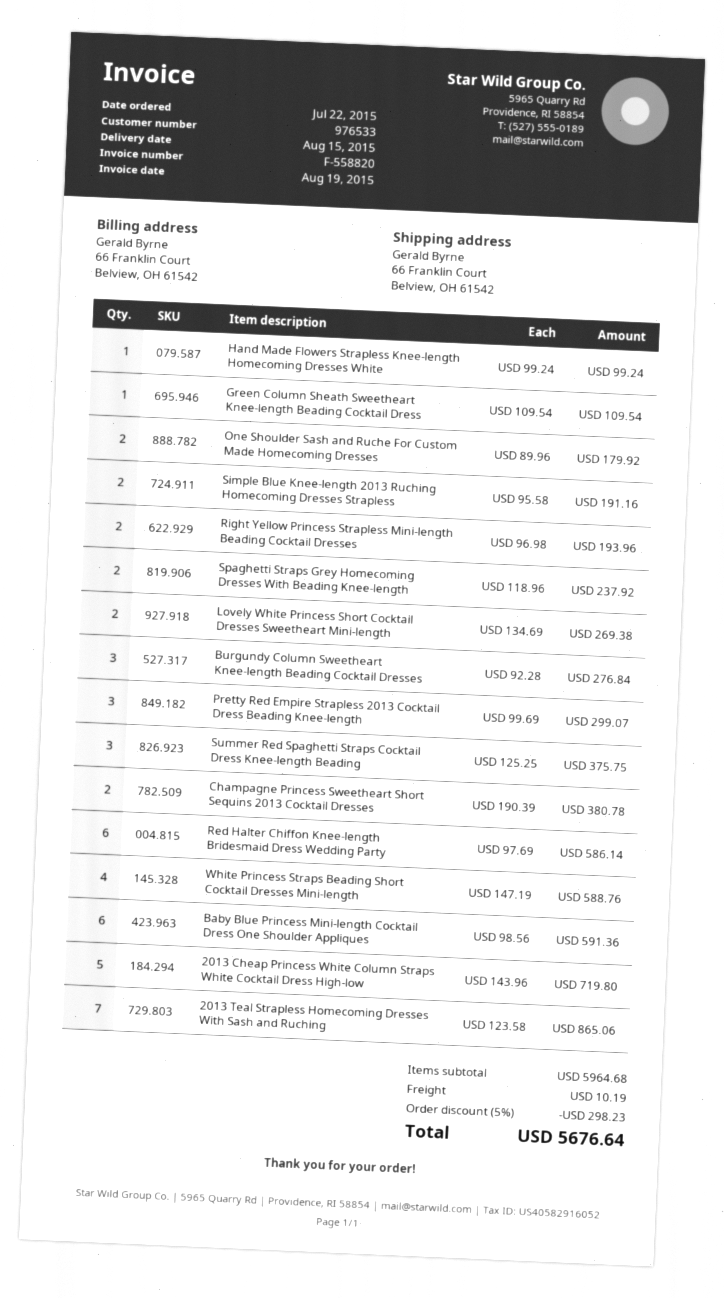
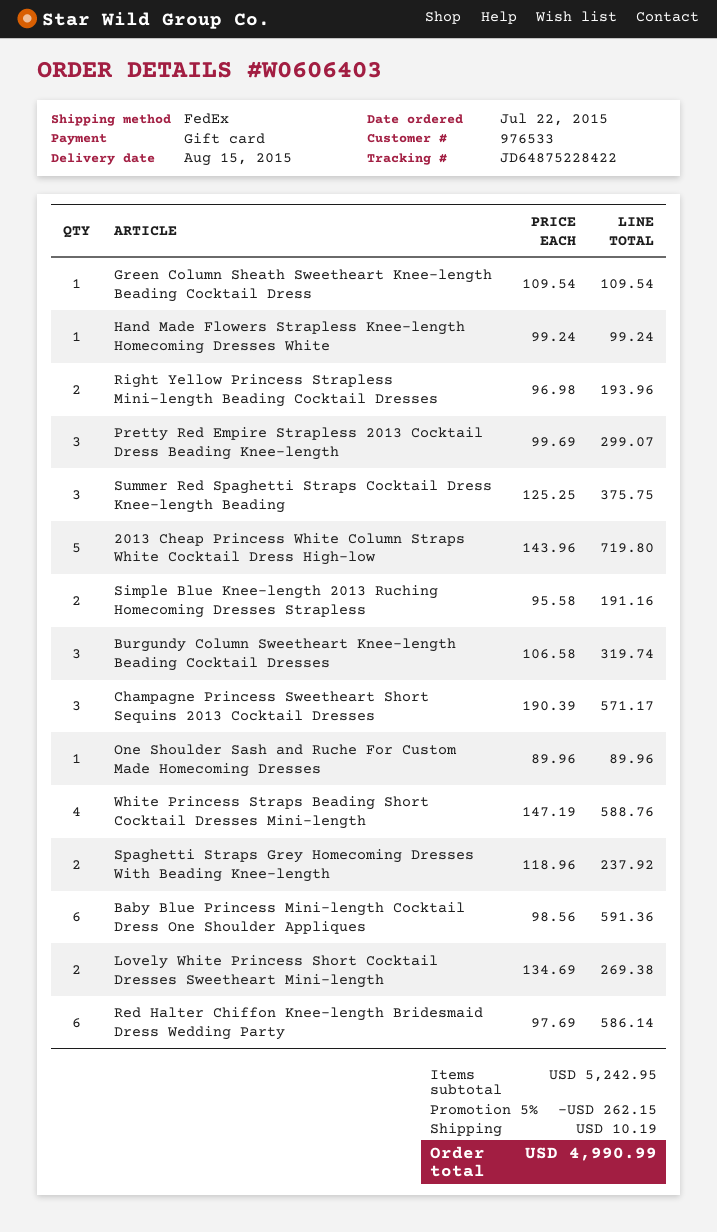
One Shoulder Sash and Ruche For Custom Made Homecoming Dresses: 2 x 89.96 = 179.92 -> 1 x 89.96 = 89.96
Burgundy Column Sweetheart Knee-length Beading Cocktail Dresses: 3 x 92.28 = 276.84 -> 3 x 106.58 = 319.74
Champagne Princess Sweetheart Short Sequins 2013 Cocktail Dresses: 2 x 190.39 = 380.78 -> 3 x 190.39 = 571.17
2013 Teal Strapless Homecoming Dresses With Sash and Ruching: 7 x 123.58 = 865.06 -> none
subtotal: 5964.68 -> 5242.95
discount: 5% = 298.23 -> 5% = 262.15
total: 5676.64 -> 4990.99

